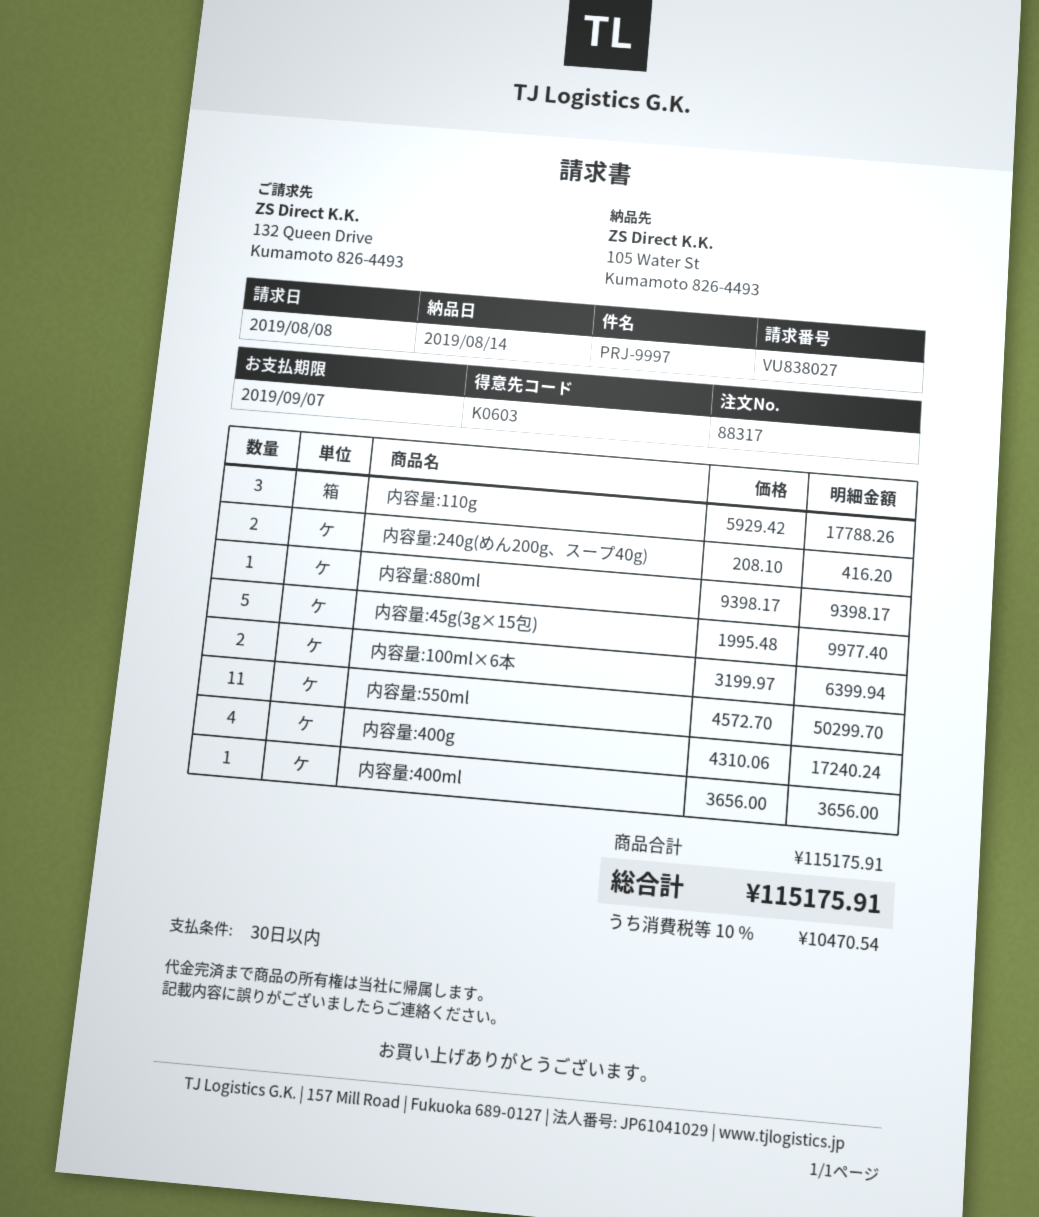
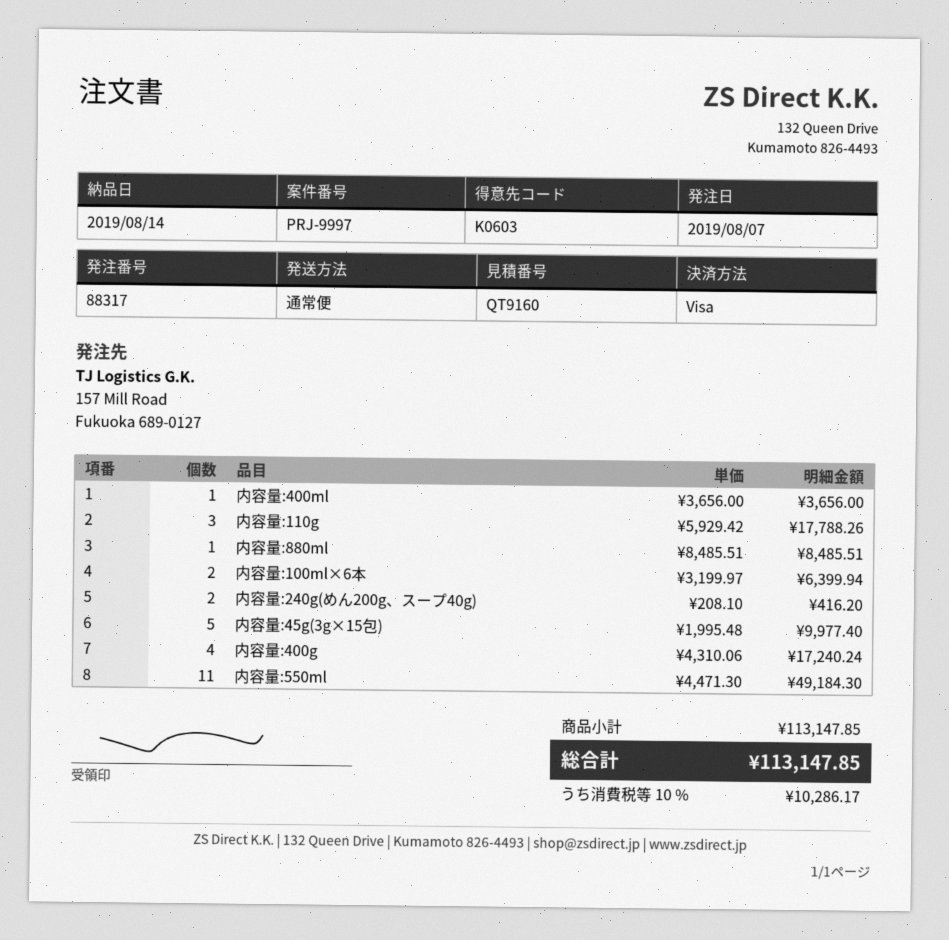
内容量:880ml: 1 x 9398.17 = 9398.17 -> 1 x 8485.51 = 8485.51
内容量:550ml: 11 x 4572.70 = 50299.70 -> 11 x 4471.30 = 49184.30
subtotal: 115175.91 -> 113147.85
tax: 10% = 10470.54 -> 10% = 10286.17
total: 115175.91 -> 113147.85

